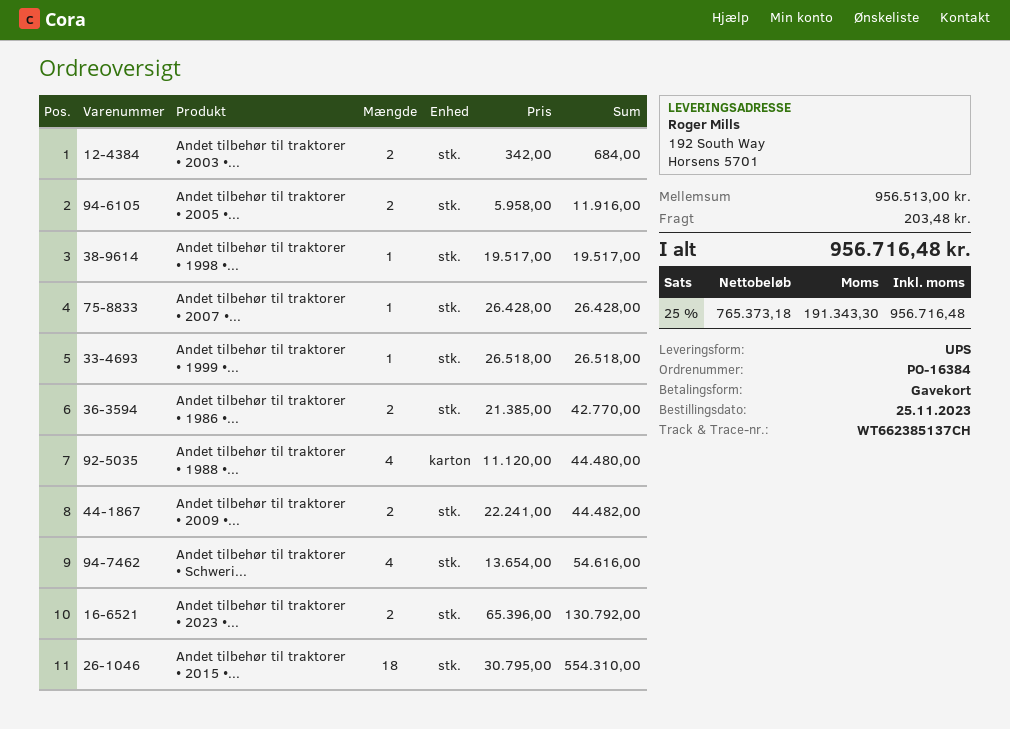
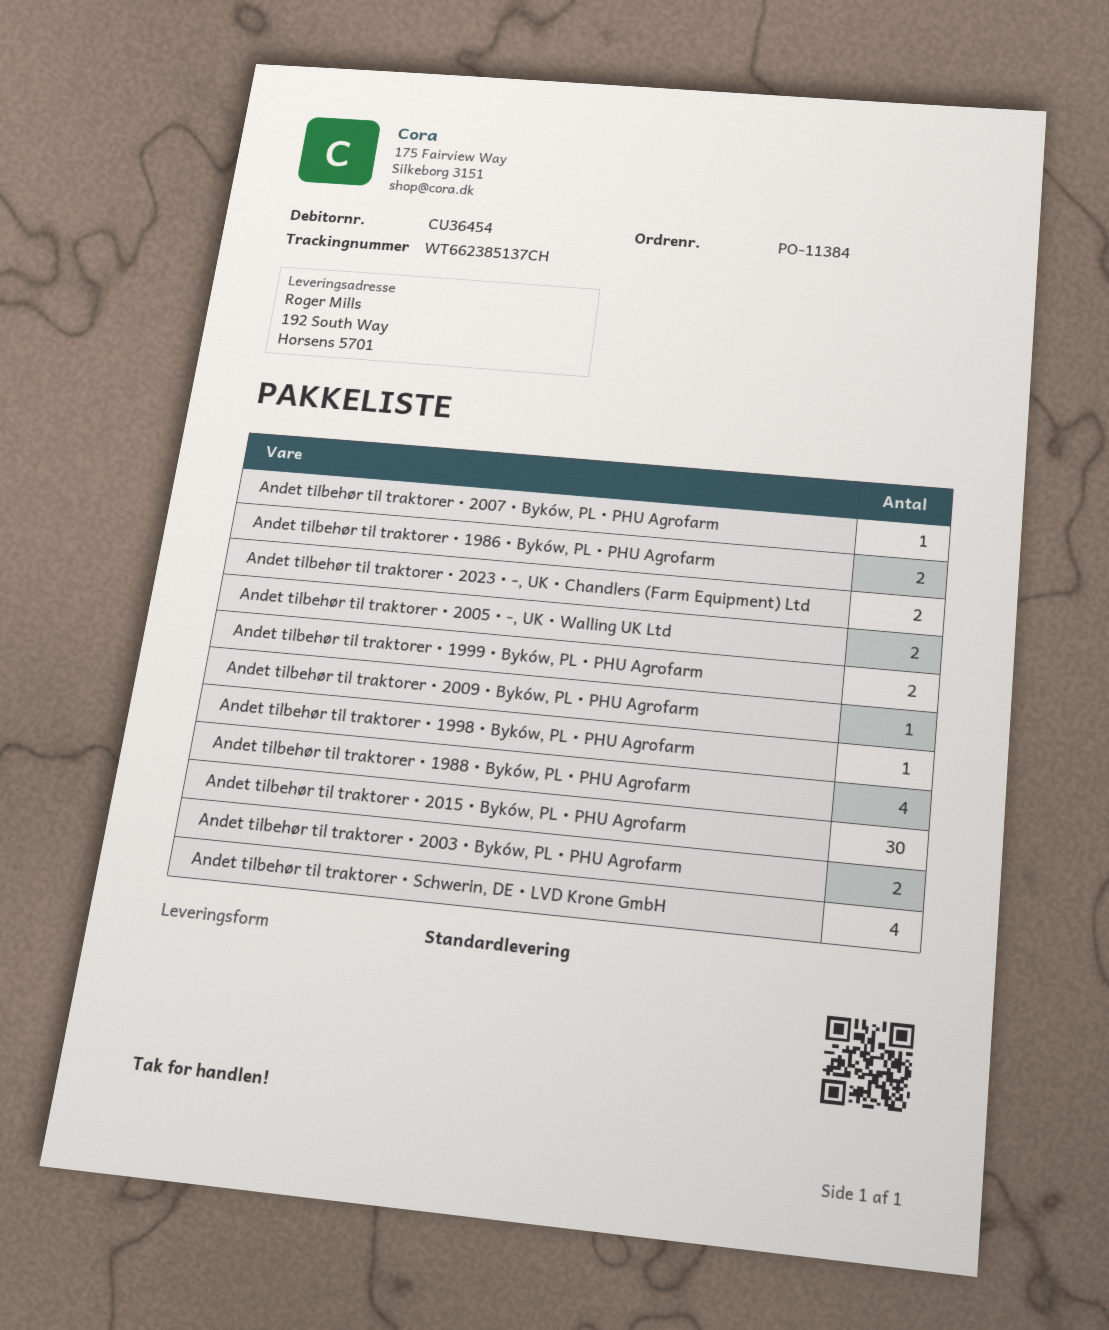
order number: PO-16384 -> PO-11384
shipping method: UPS -> standard
Andet tilbehør til traktorer • 1999 •...: 1 -> 2
Andet tilbehør til traktorer • 2009 •...: 2 -> 1
Andet tilbehør til traktorer • 2015 •...: 18 -> 30

